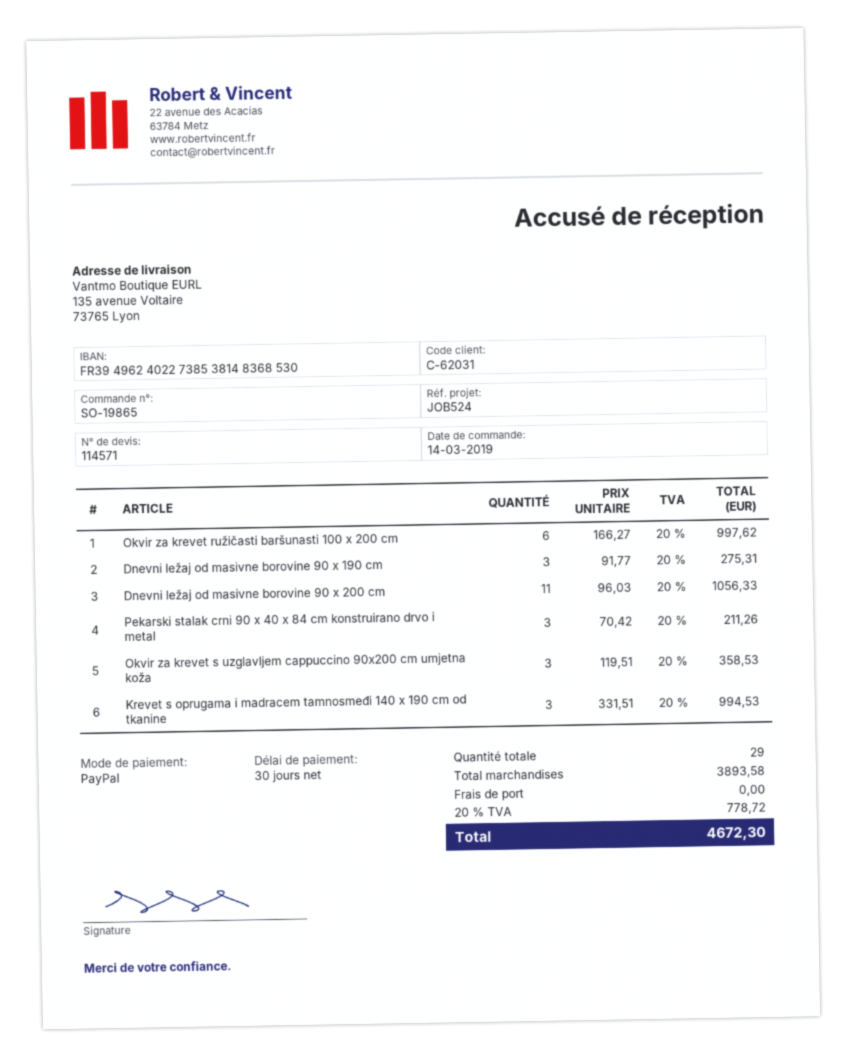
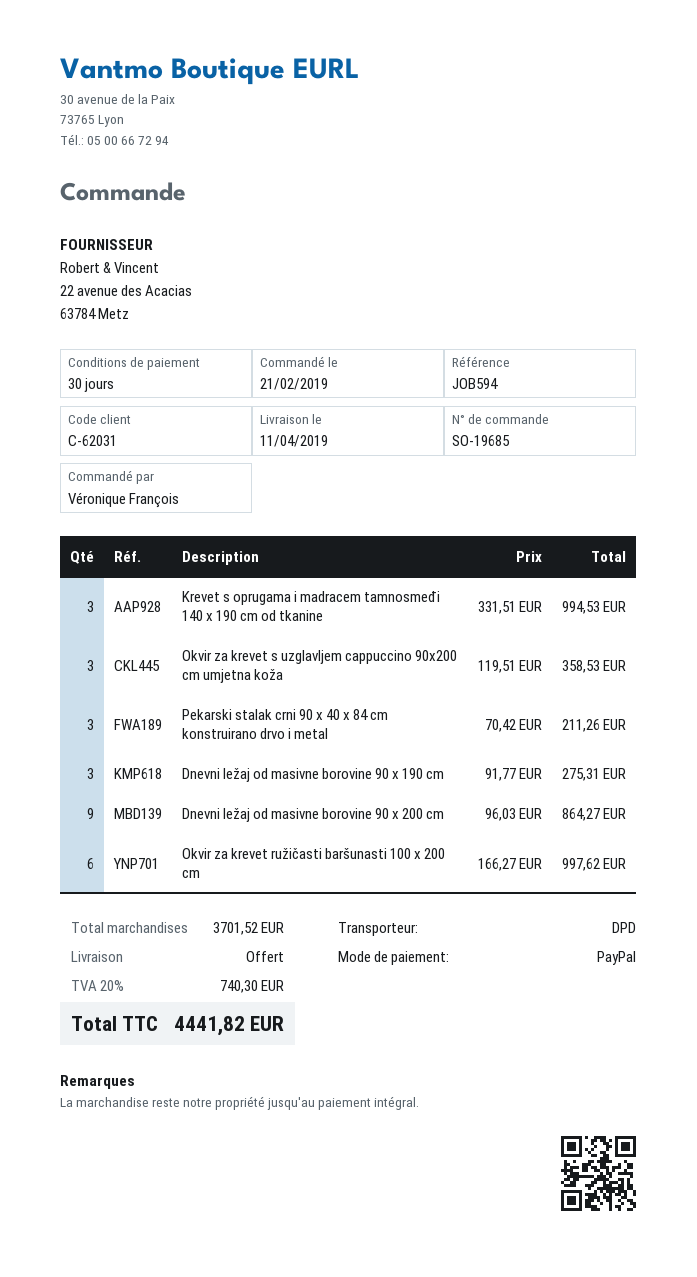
order number: SO-19865 -> SO-19685
order date: 2019-03-14 -> 2019-02-21
reference: JOB524 -> JOB594
Dnevni ležaj od masivne borovine 90 x 200 cm: 11 x 96.03 = 1056.33 -> 9 x 96.03 = 864.27
subtotal: 3893.58 -> 3701.52
tax: 20% = 778.72 -> 20% = 740.30
total: 4672.30 -> 4441.82

